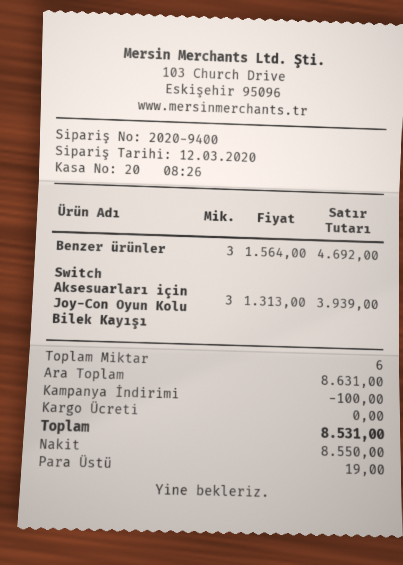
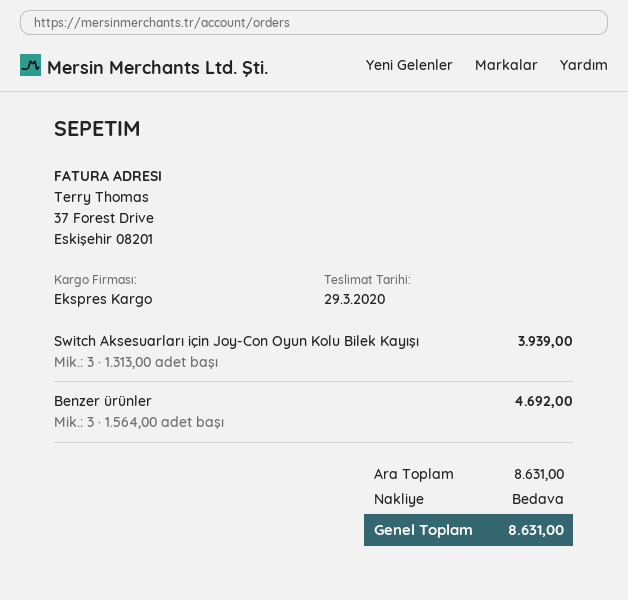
discount: 100.00 -> none
total: 8531.00 -> 8631.00

